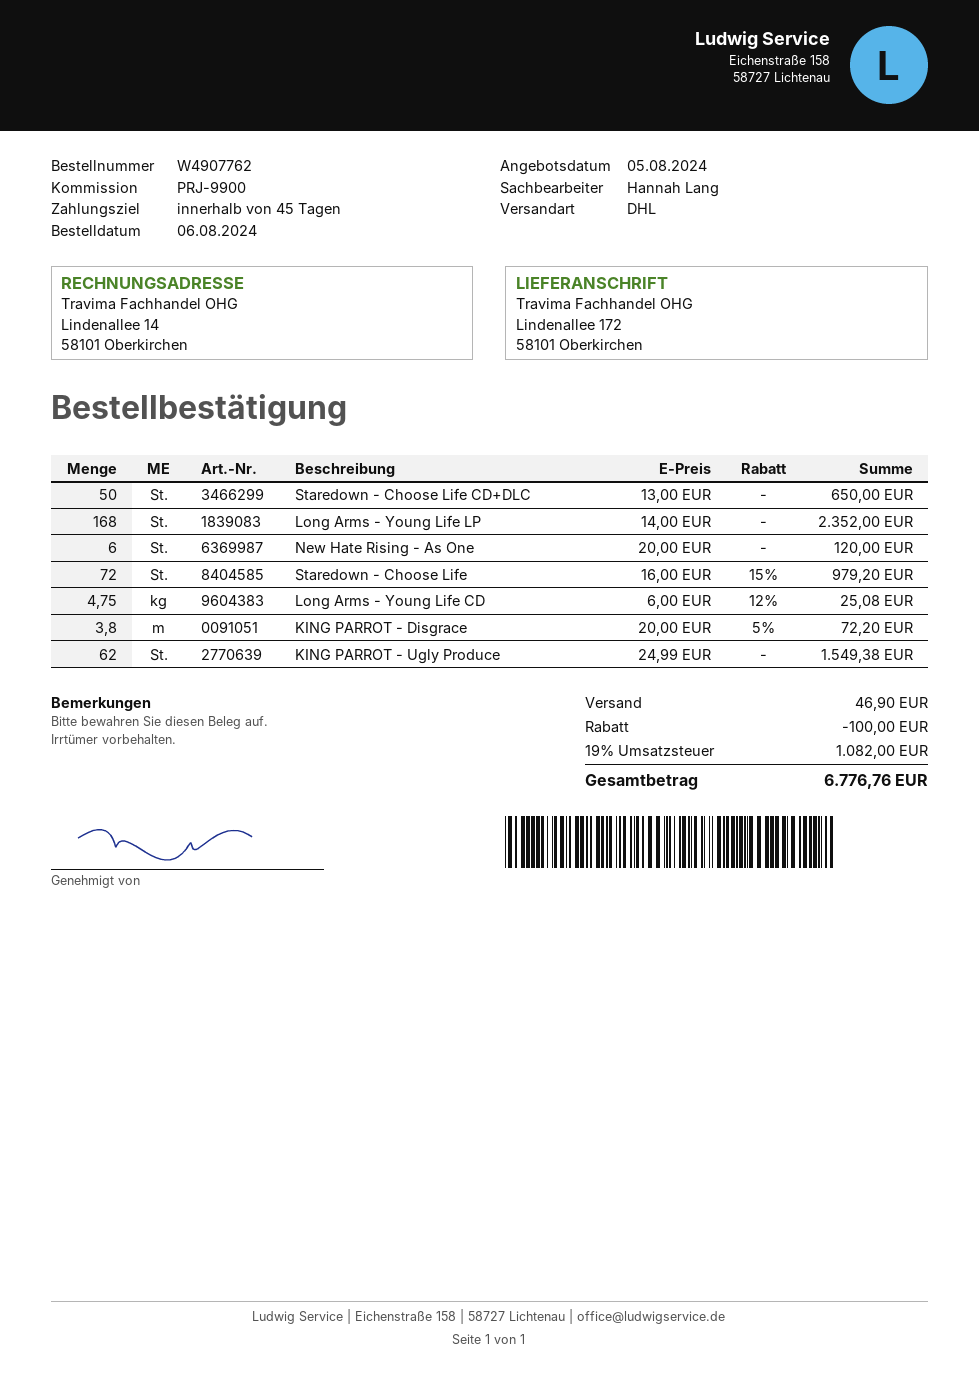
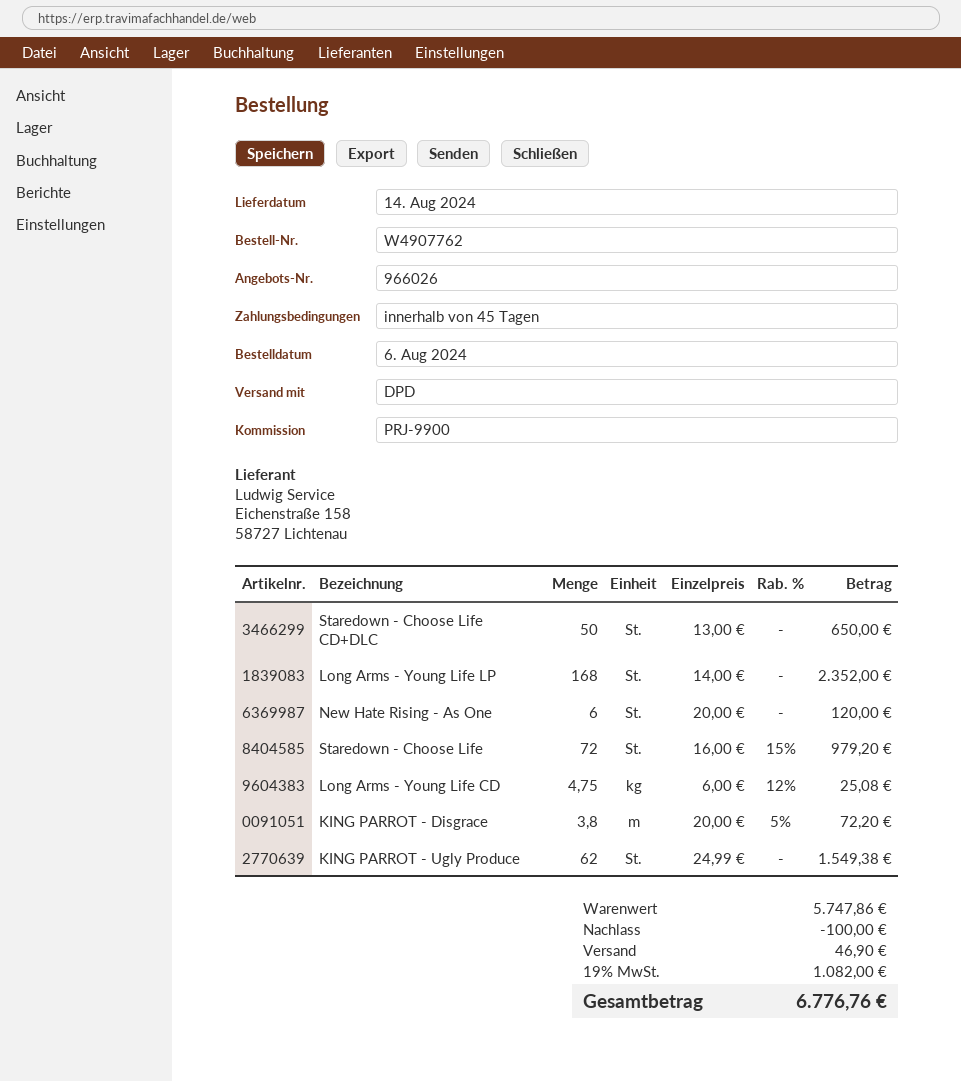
shipping method: DHL -> DPD

